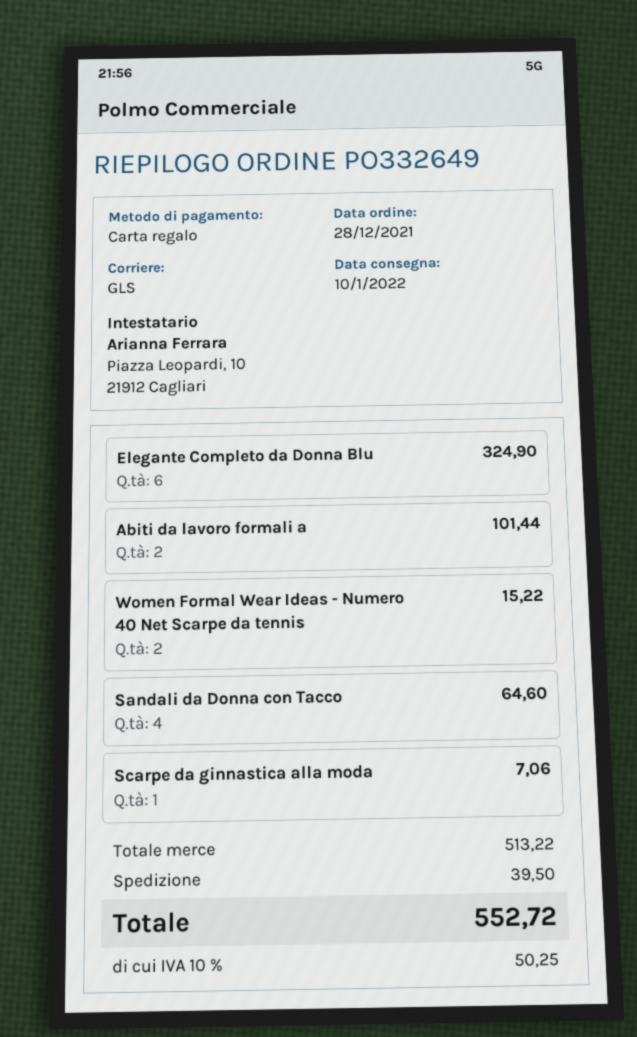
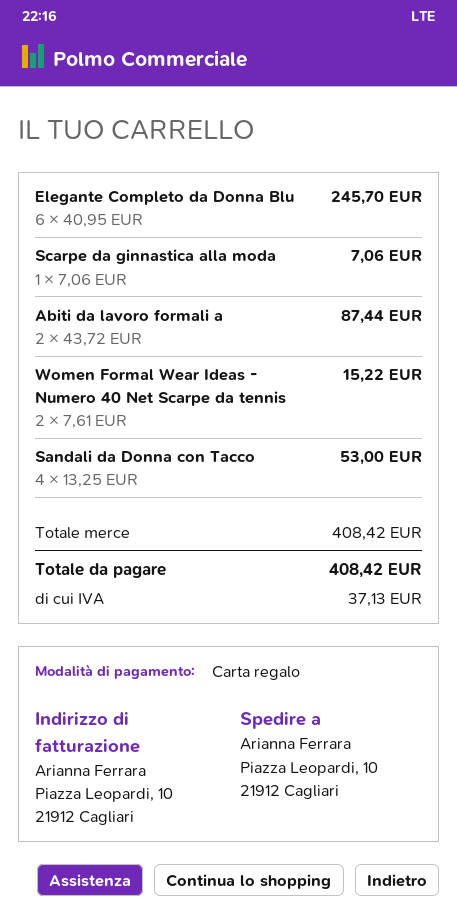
Elegante Completo da Donna Blu: 6 for 324.90 -> 6 for 245.70
Abiti da lavoro formali a: 2 for 101.44 -> 2 for 87.44
Sandali da Donna con Tacco: 4 for 64.60 -> 4 for 53.00
subtotal: 513.22 -> 408.42
shipping: 39.50 -> none
tax: 50.25 -> 37.13
total: 552.72 -> 408.42

